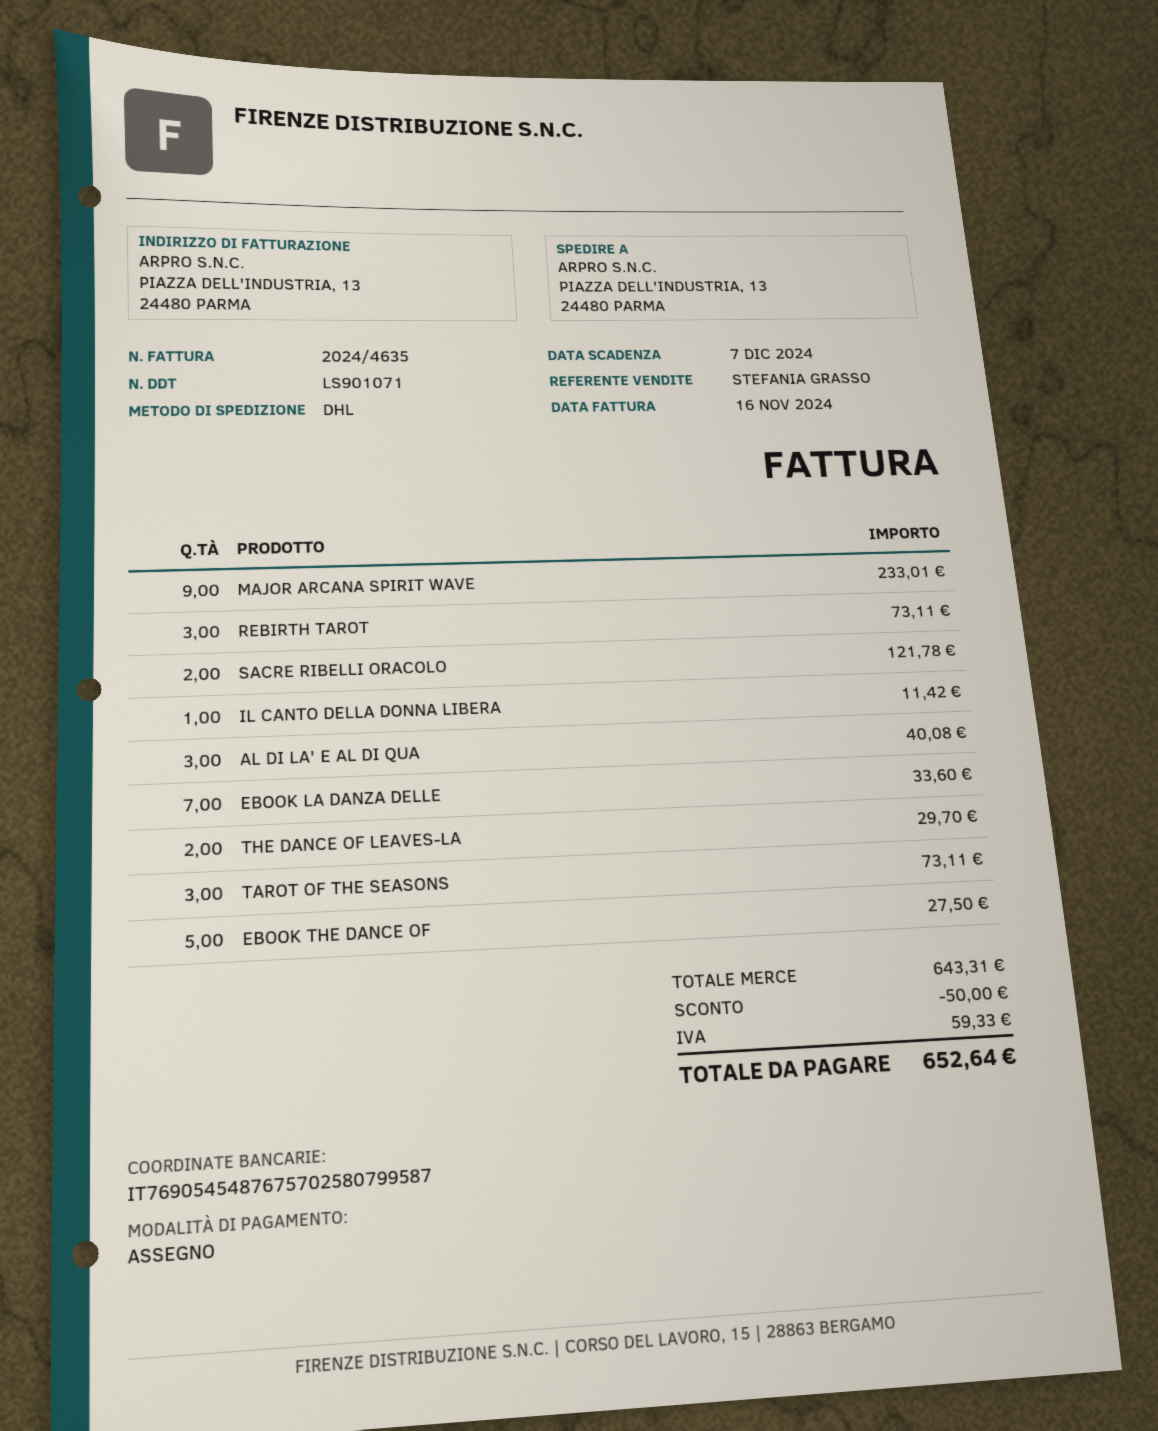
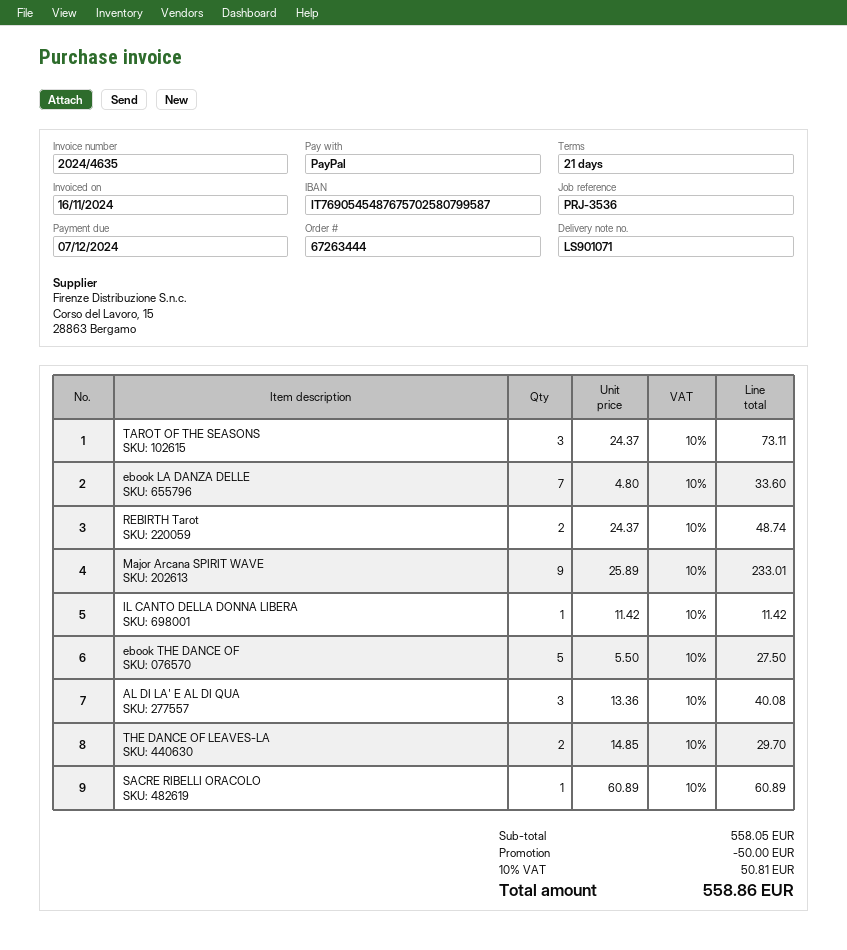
payment method: cheque -> PayPal
REBIRTH TAROT: 3 for 73.11 -> 2 for 48.74
SACRE RIBELLI ORACOLO: 2 for 121.78 -> 1 for 60.89
subtotal: 643.31 -> 558.05
tax: 59.33 -> 50.81
total: 652.64 -> 558.86

